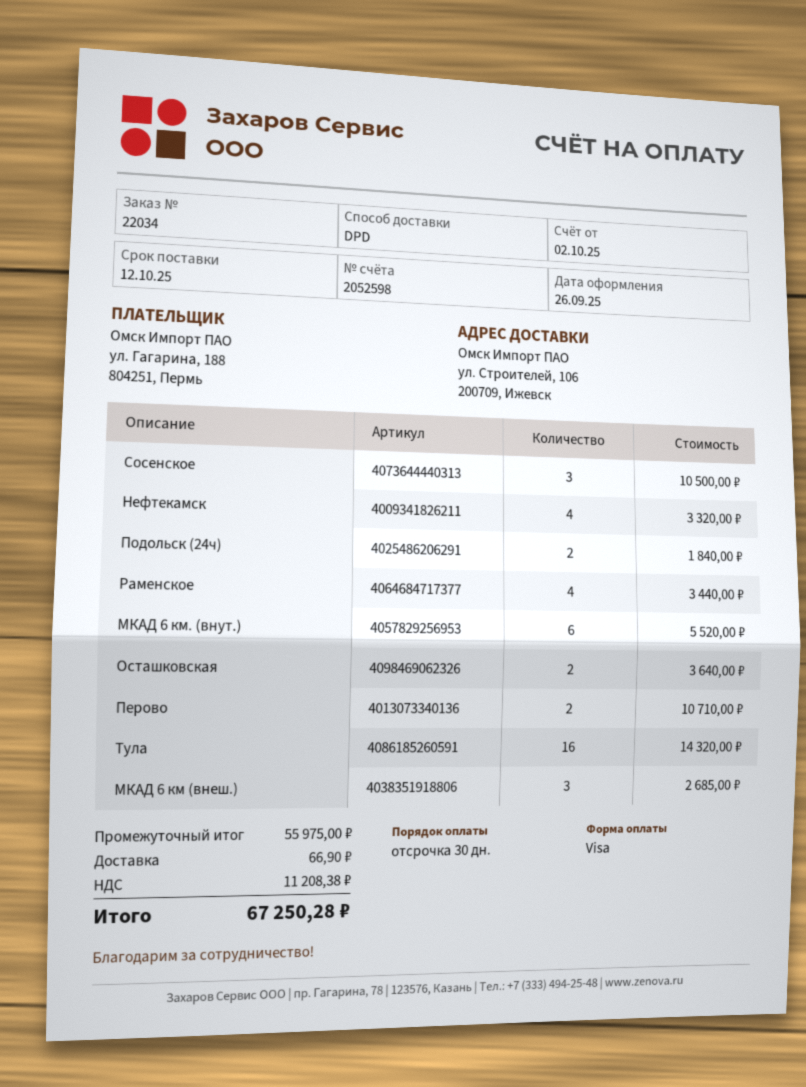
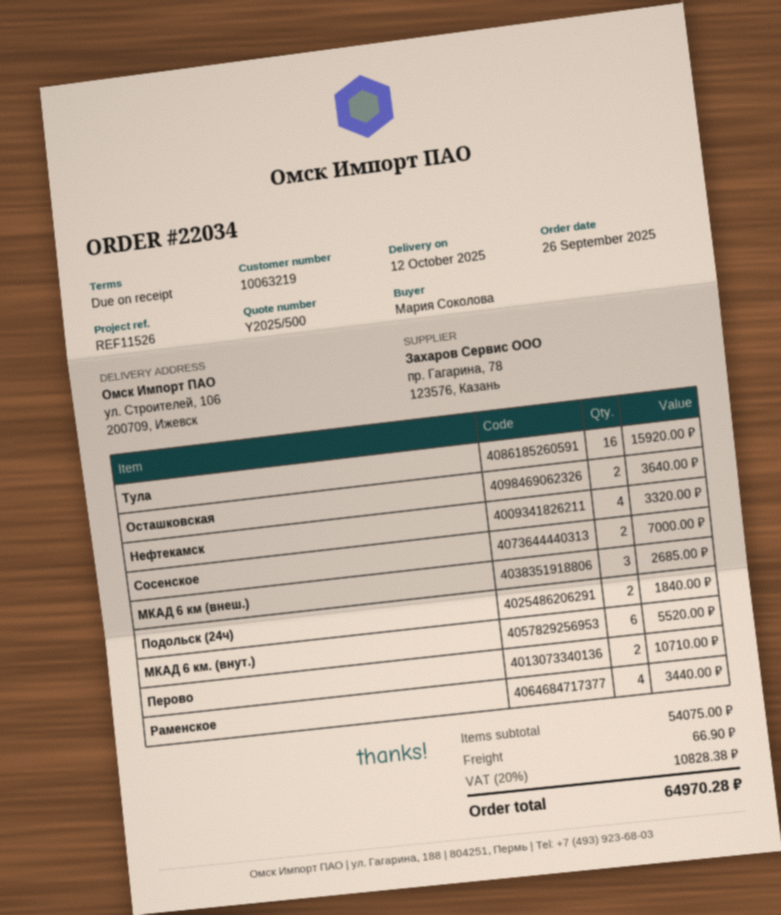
payment terms: 30 days -> on receipt
Сосенское: 3 for 10500.00 -> 2 for 7000.00
Тула: 16 for 14320.00 -> 16 for 15920.00
subtotal: 55975.00 -> 54075.00
tax: 11208.38 -> 10828.38
total: 67250.28 -> 64970.28

